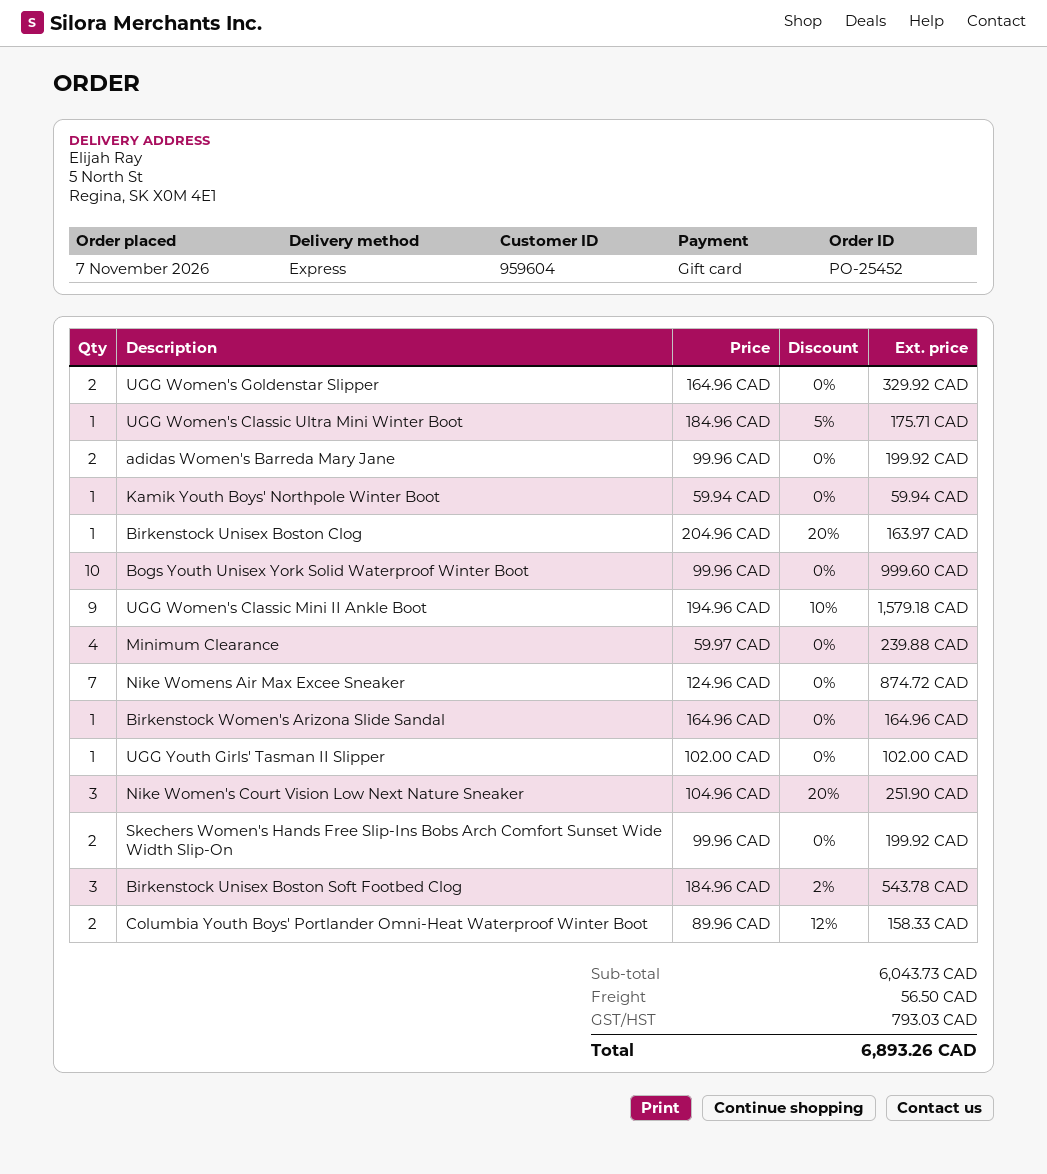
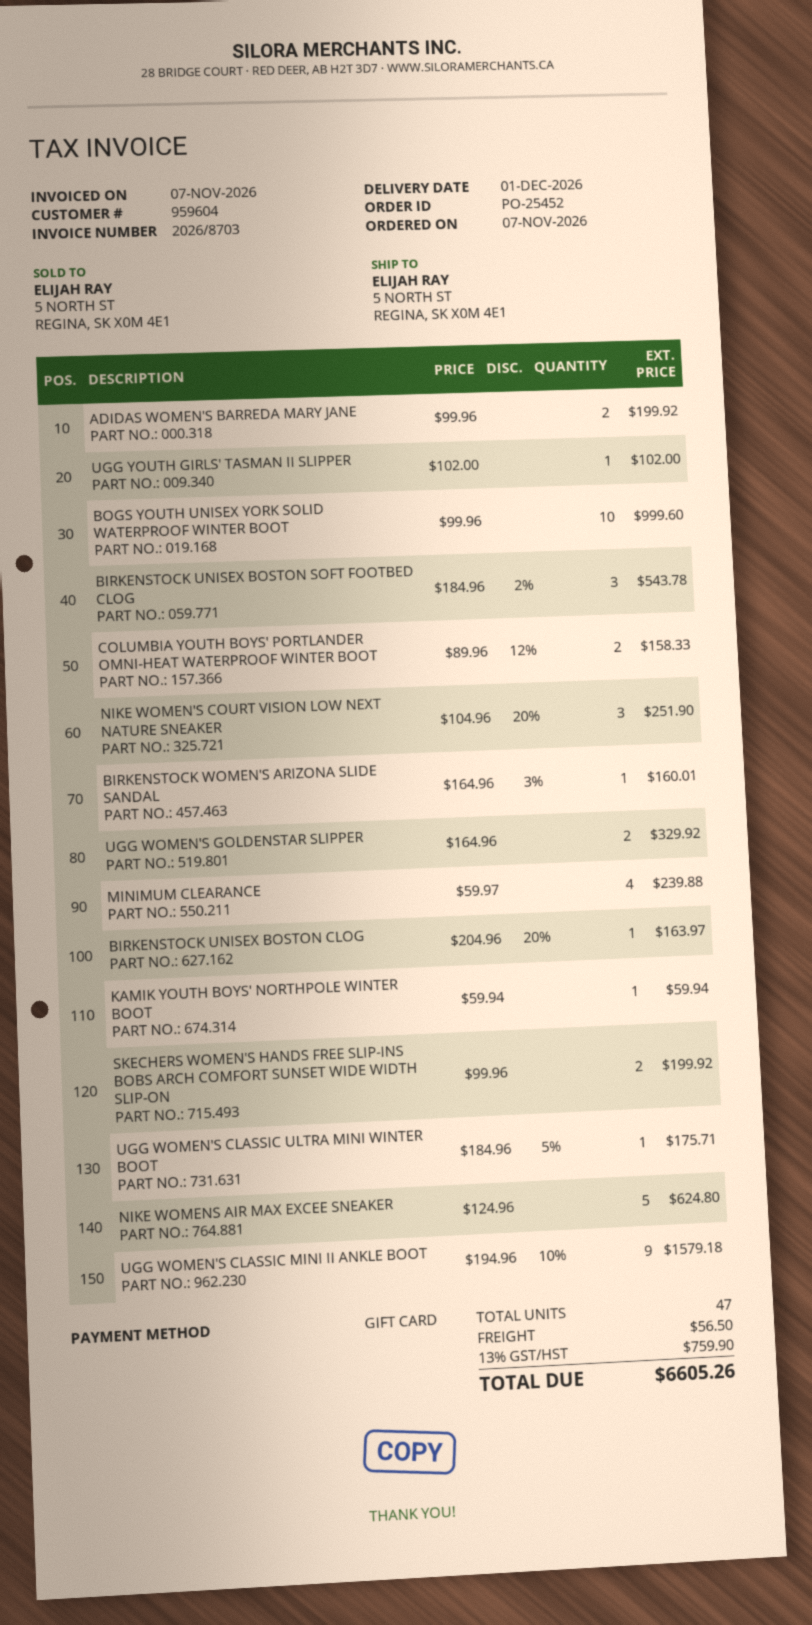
Nike Womens Air Max Excee Sneaker: 7 x 124.96 = 874.72 -> 5 x 124.96 = 624.80
Birkenstock Women's Arizona Slide Sandal: 1 x 164.96 = 164.96 -> 1 x 164.96 - 3% = 160.01
tax: 793.03 -> 759.90
total: 6893.26 -> 6605.26

